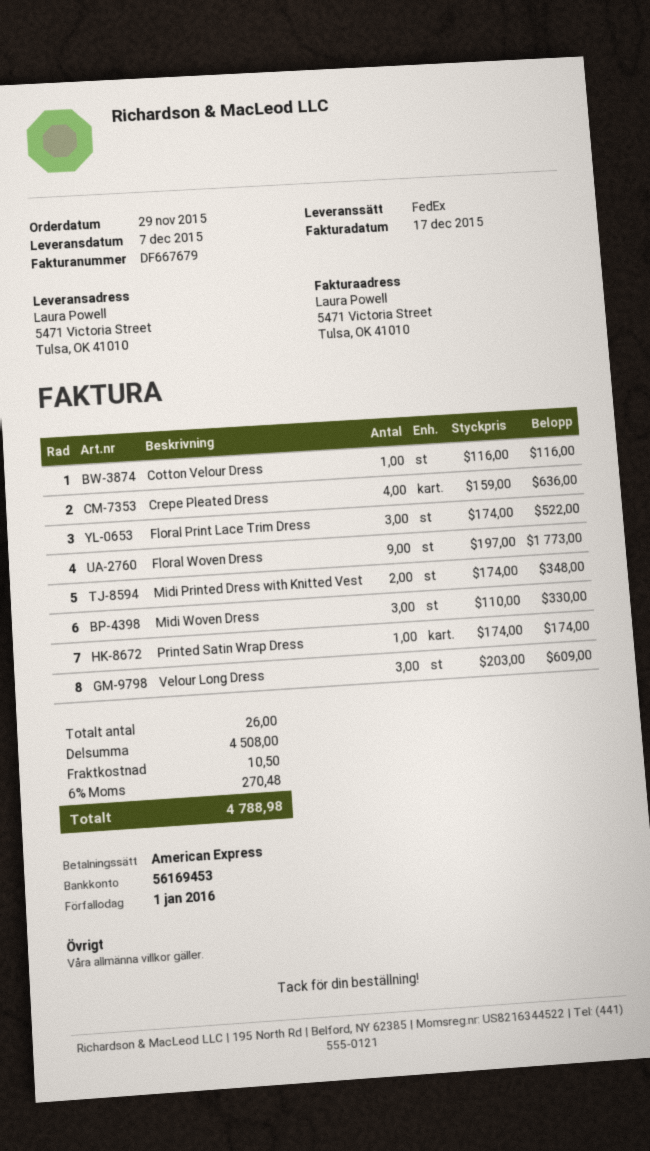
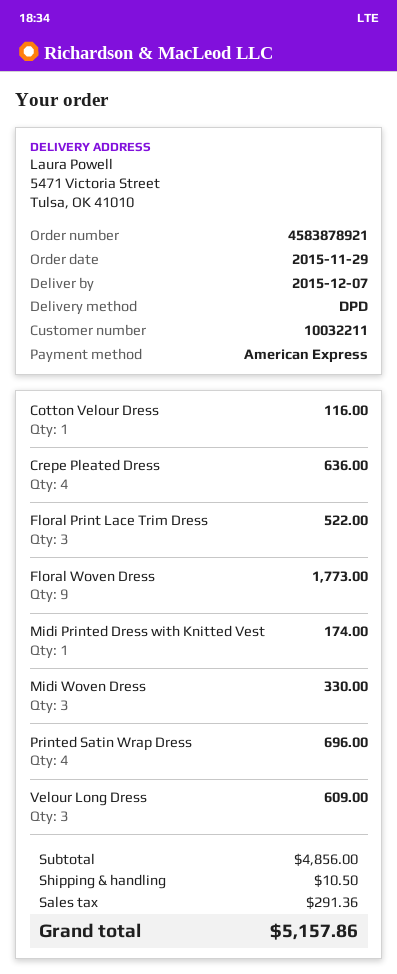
shipping method: FedEx -> DPD
Midi Printed Dress with Knitted Vest: 2 for 348.00 -> 1 for 174.00
Printed Satin Wrap Dress: 1 for 174.00 -> 4 for 696.00
subtotal: 4508.00 -> 4856.00
tax: 270.48 -> 291.36
total: 4788.98 -> 5157.86

